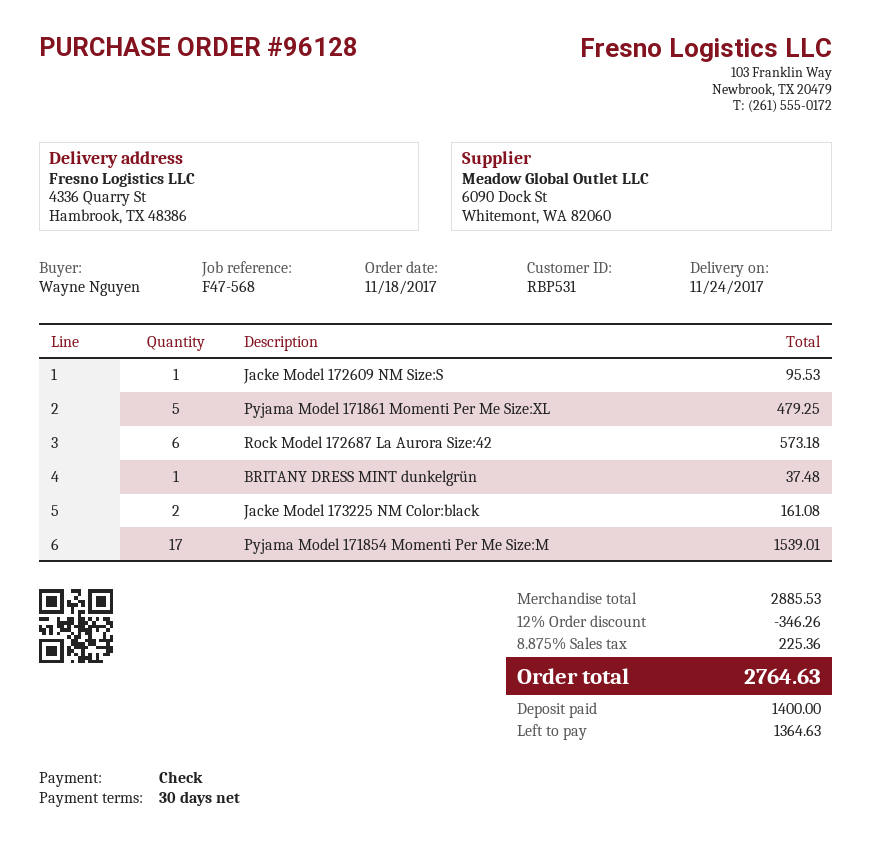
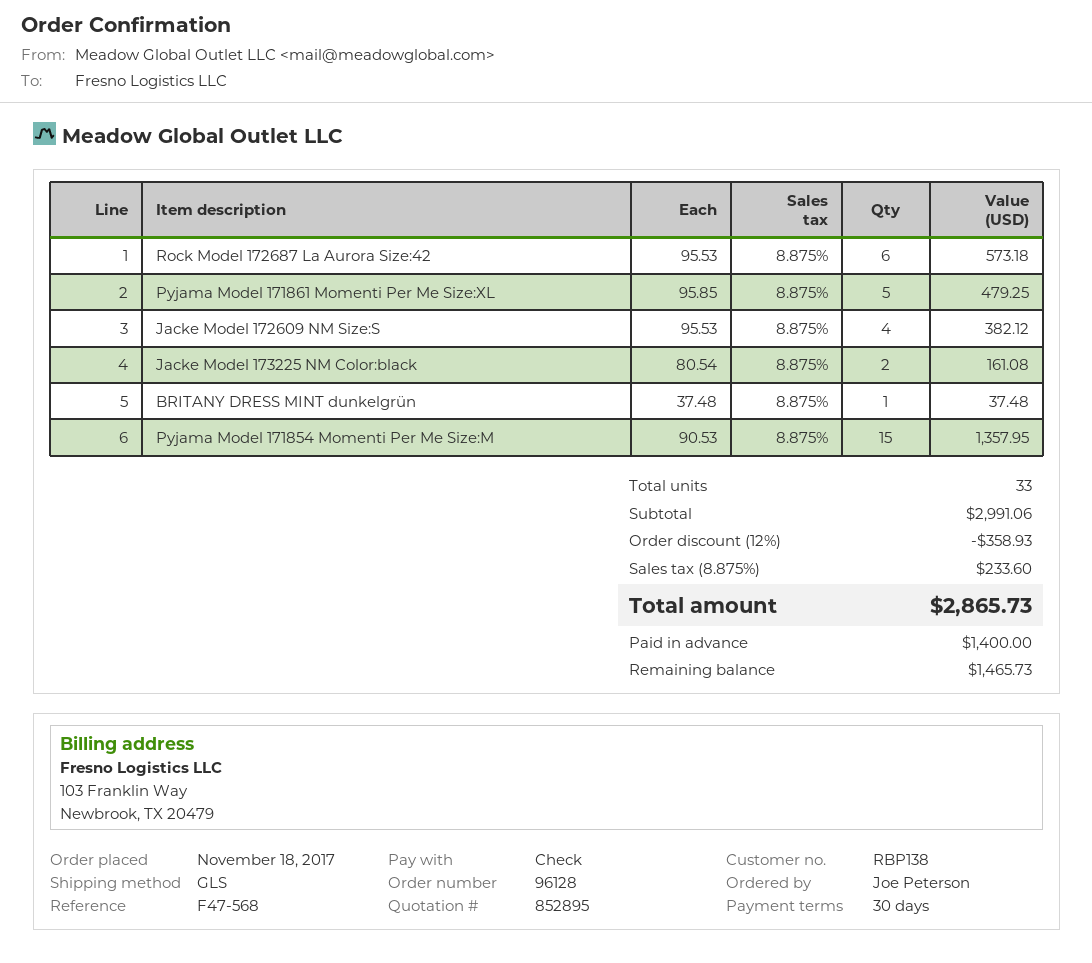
customer number: RBP531 -> RBP138
ordered by: Wayne Nguyen -> Joe Peterson
Jacke Model 172609 NM Size:S: 1 for 95.53 -> 4 for 382.12
Pyjama Model 171854 Momenti Per Me Size:M: 17 for 1539.01 -> 15 for 1357.95
subtotal: 2885.53 -> 2991.06
discount: 12% = 346.26 -> 12% = 358.93
tax: 8.875% = 225.36 -> 8.875% = 233.60
total: 2764.63 -> 2865.73
balance: 1364.63 -> 1465.73

